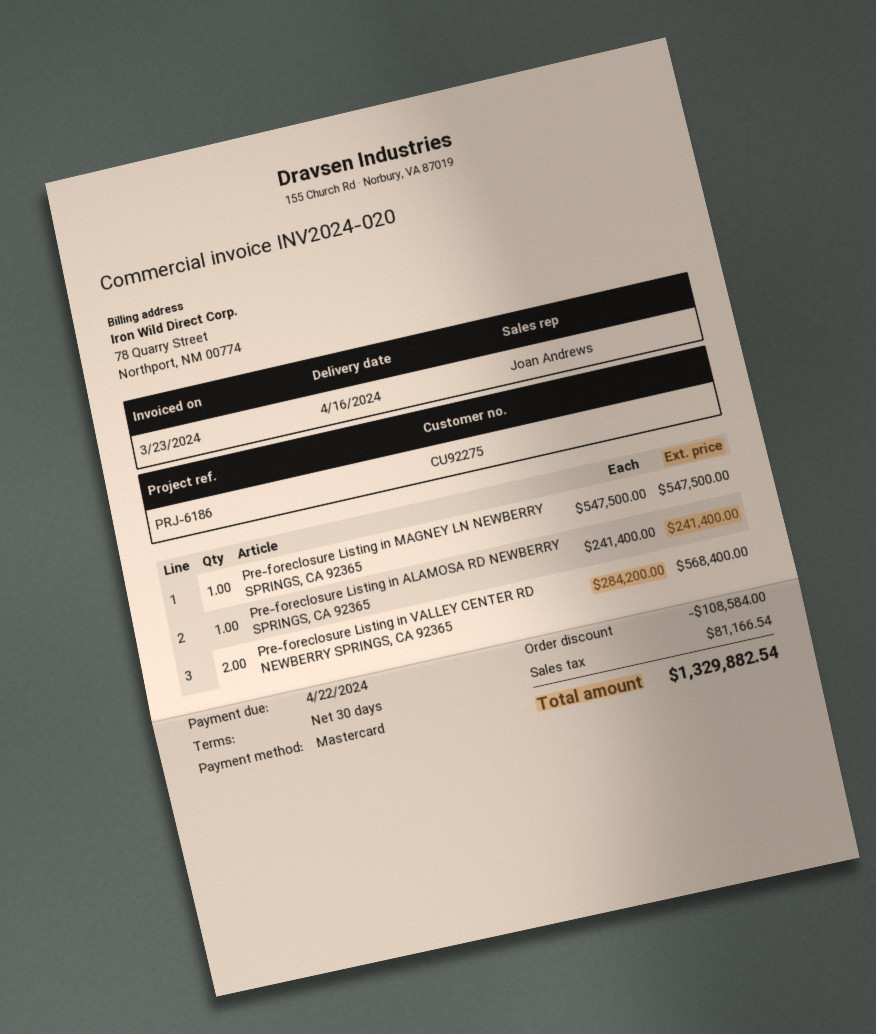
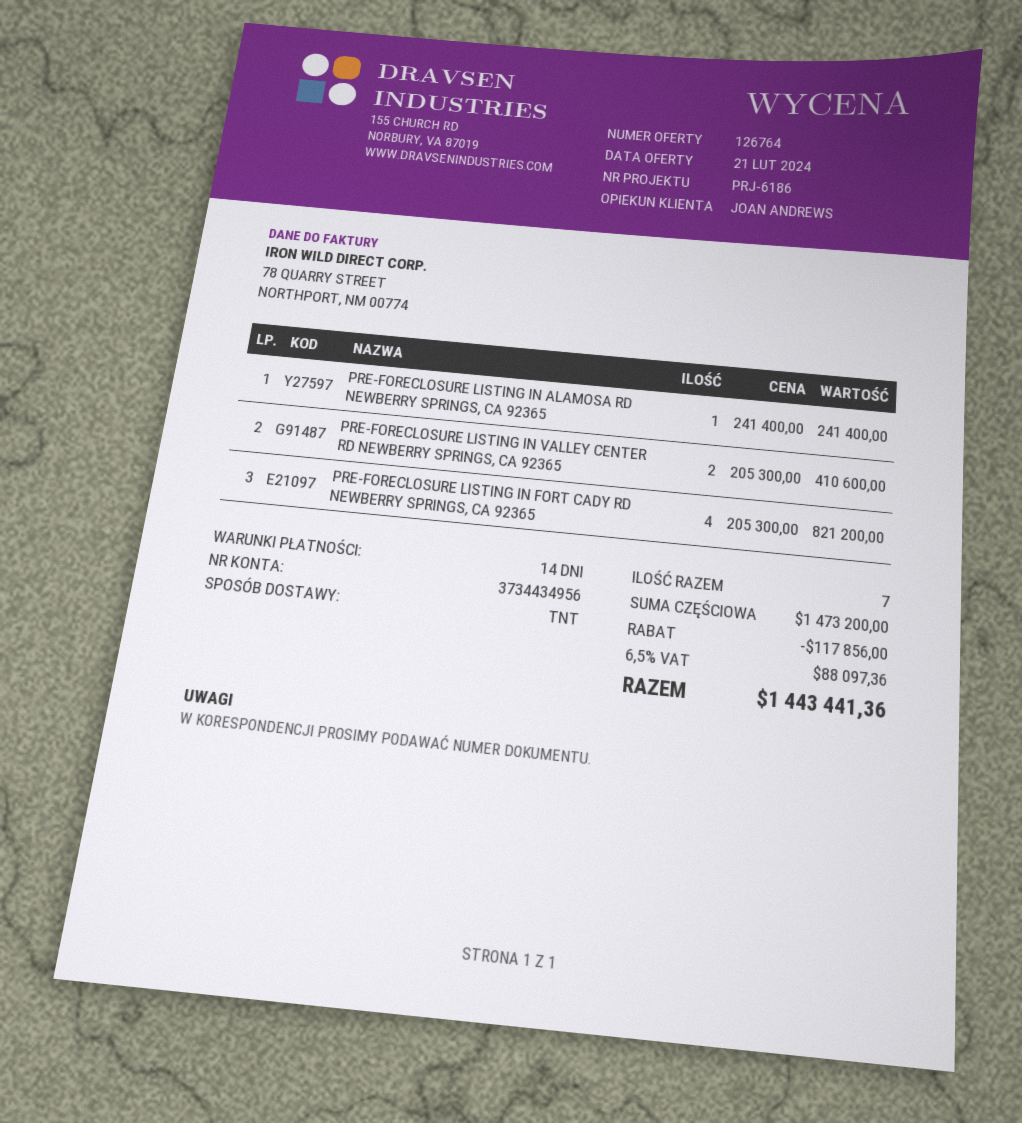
payment terms: 30 days -> 14 days
Pre-foreclosure Listing in MAGNEY LN NEWBERRY SPRINGS, CA 92365: 1 x 547500.00 = 547500.00 -> none
Pre-foreclosure Listing in VALLEY CENTER RD NEWBERRY SPRINGS, CA 92365: 2 x 284200.00 = 568400.00 -> 2 x 205300.00 = 410600.00
PRE-FORECLOSURE LISTING IN FORT CADY RD NEWBERRY SPRINGS, CA 92365: none -> 4 x 205300.00 = 821200.00
discount: 108584.00 -> 117856.00
tax: 81166.54 -> 88097.36
total: 1329882.54 -> 1443441.36

